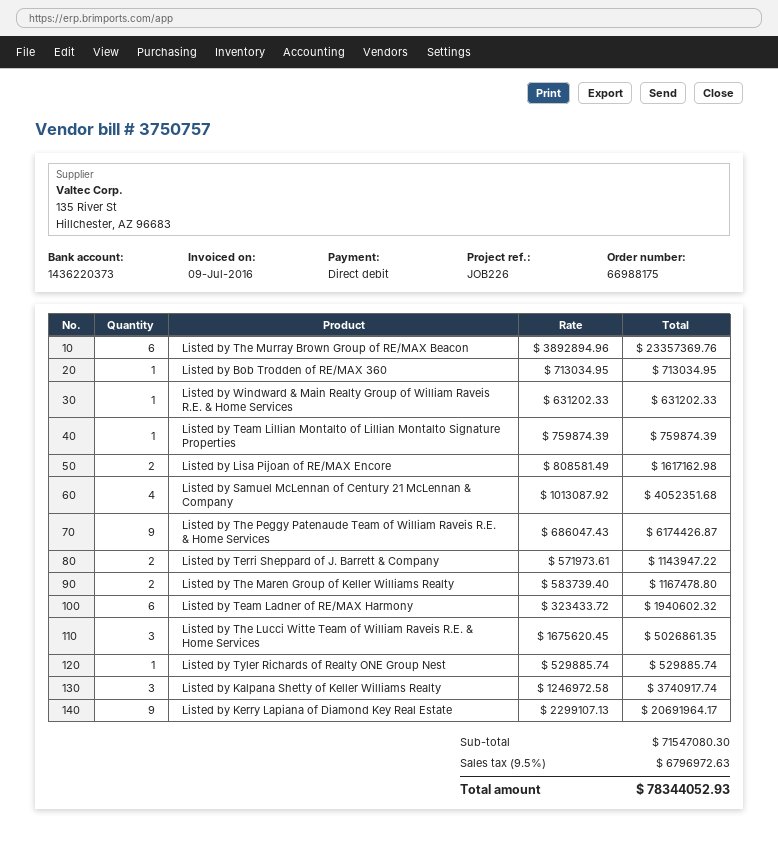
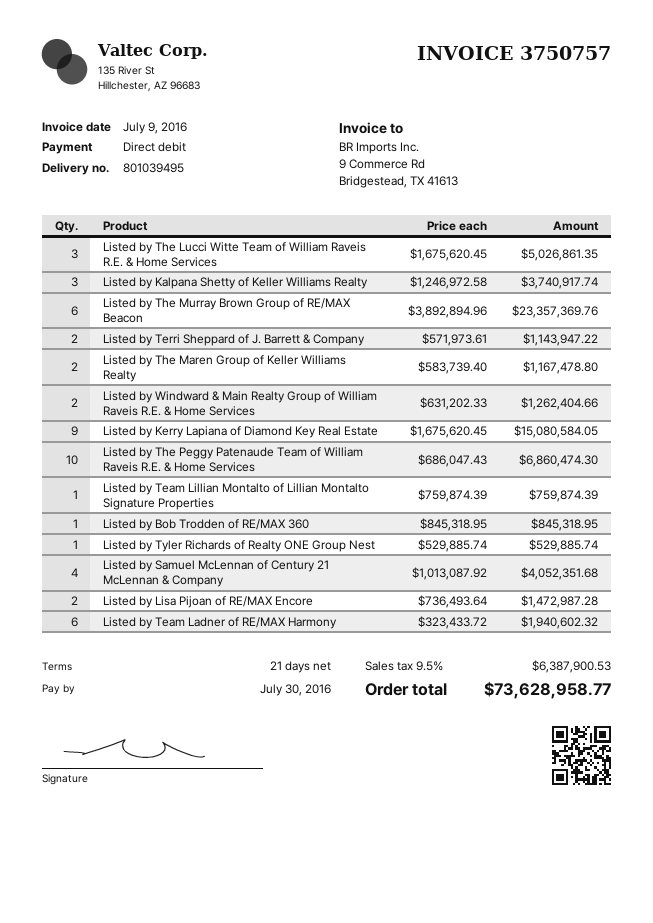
Listed by Bob Trodden of RE/MAX 360: 1 x 713034.95 = 713034.95 -> 1 x 845318.95 = 845318.95
Listed by Windward & Main Realty Group of William Raveis R.E. & Home Services: 1 x 631202.33 = 631202.33 -> 2 x 631202.33 = 1262404.66
Listed by Lisa Pijoan of RE/MAX Encore: 2 x 808581.49 = 1617162.98 -> 2 x 736493.64 = 1472987.28
Listed by The Peggy Patenaude Team of William Raveis R.E. & Home Services: 9 x 686047.43 = 6174426.87 -> 10 x 686047.43 = 6860474.30
Listed by Kerry Lapiana of Diamond Key Real Estate: 9 x 2299107.13 = 20691964.17 -> 9 x 1675620.45 = 15080584.05
tax: 9.5% = 6796972.63 -> 9.5% = 6387900.53
total: 78344052.93 -> 73628958.77

